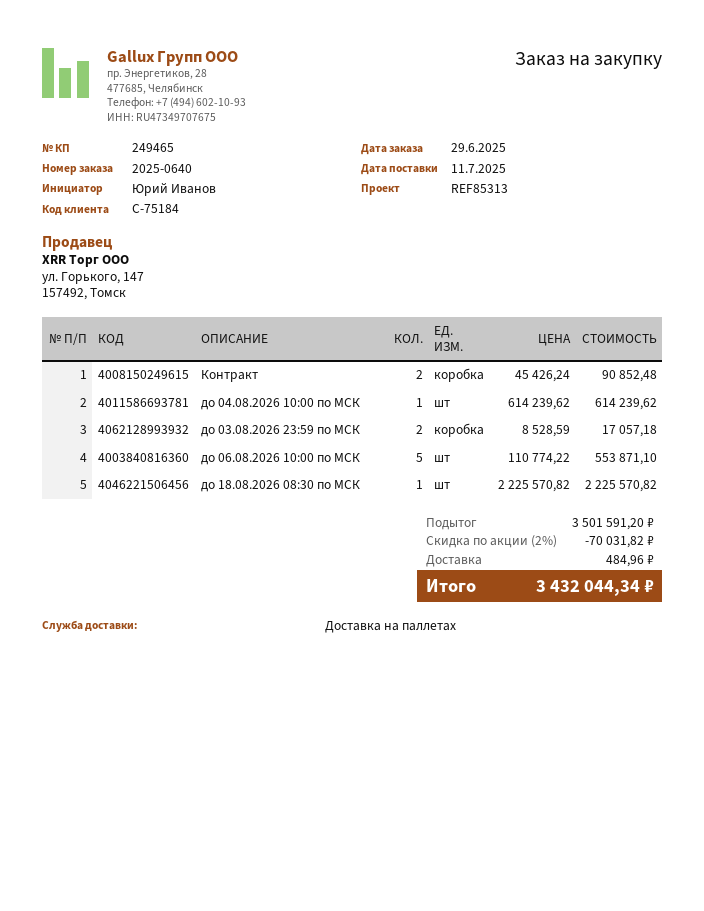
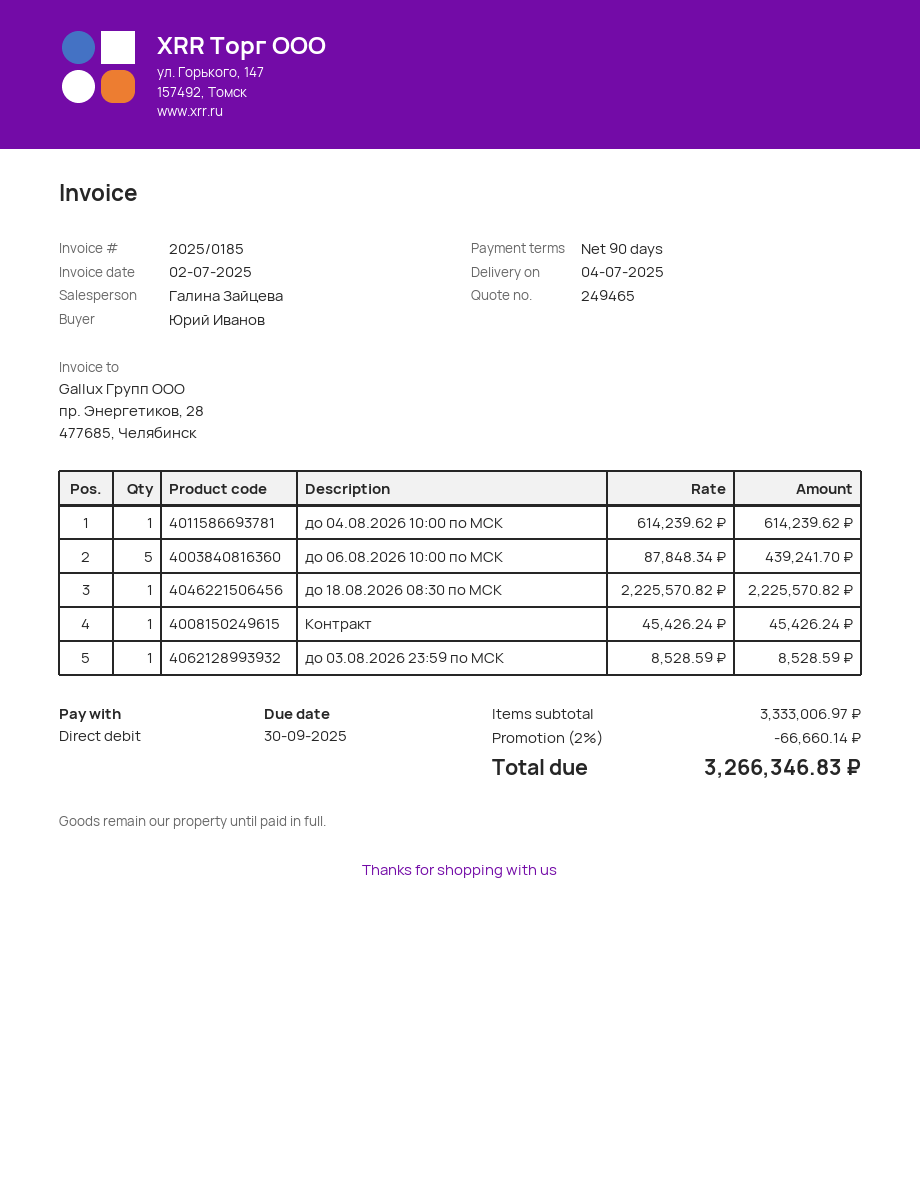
delivery date: 2025-07-11 -> 2025-07-04
Контракт: 2 x 45426.24 = 90852.48 -> 1 x 45426.24 = 45426.24
до 03.08.2026 23:59 по МСК: 2 x 8528.59 = 17057.18 -> 1 x 8528.59 = 8528.59
до 06.08.2026 10:00 по МСК: 5 x 110774.22 = 553871.10 -> 5 x 87848.34 = 439241.70
subtotal: 3501591.20 -> 3333006.97
discount: 2% = 70031.82 -> 2% = 66660.14
shipping: 484.96 -> none
total: 3432044.34 -> 3266346.83

